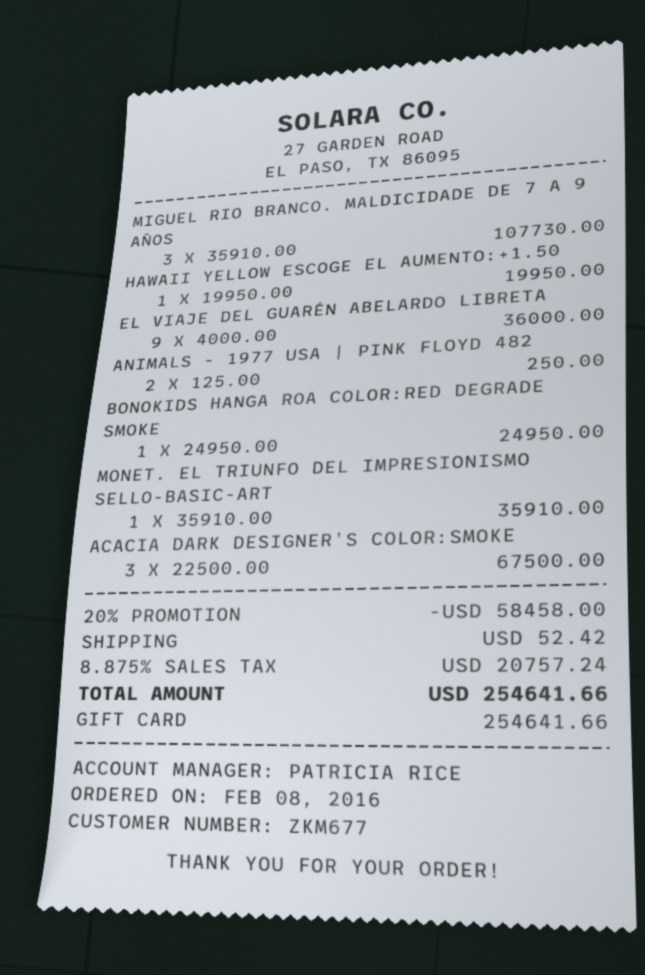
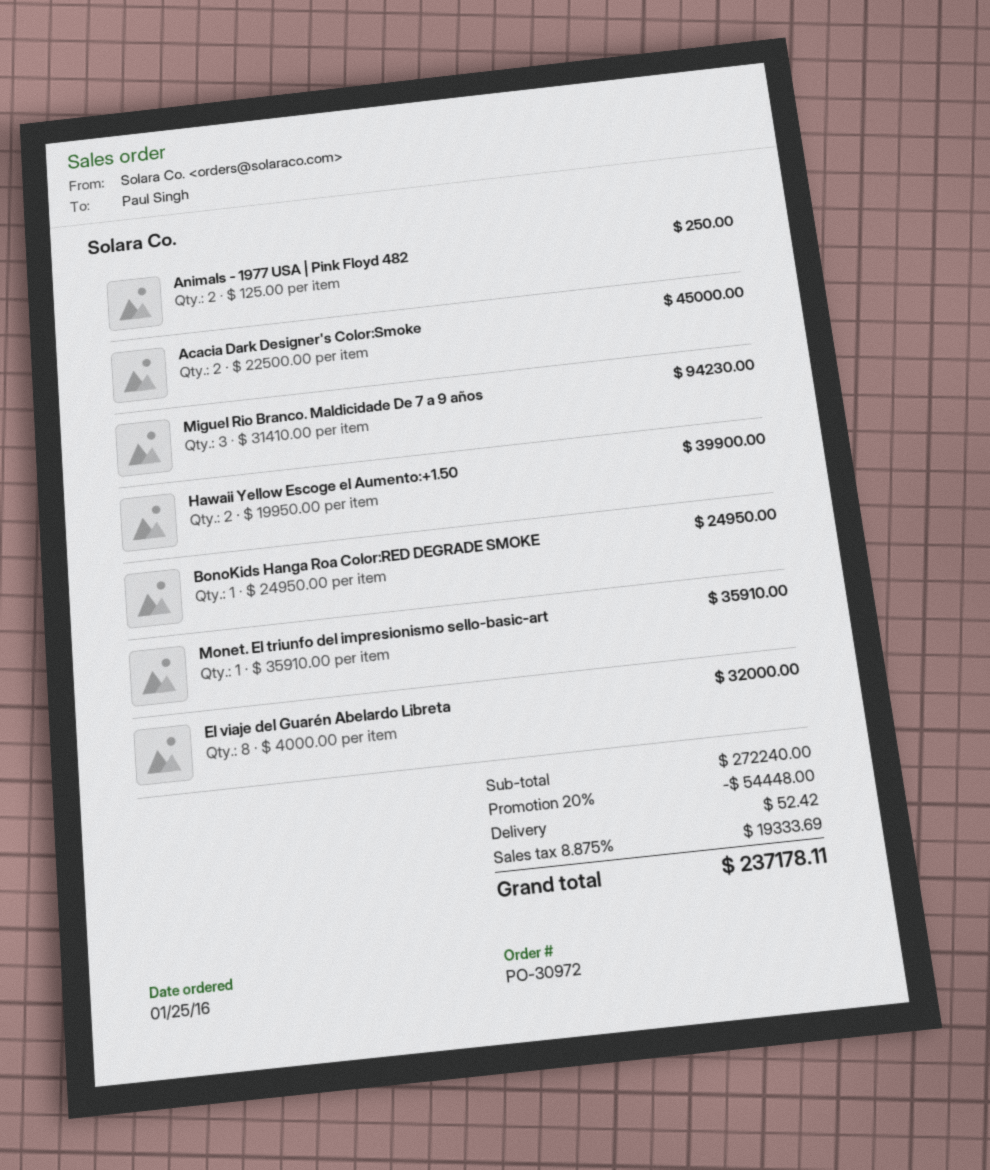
order date: 2016-02-08 -> 2016-01-25
MIGUEL RIO BRANCO. MALDICIDADE DE 7 A 9 AÑOS: 3 x 35910.00 = 107730.00 -> 3 x 31410.00 = 94230.00
HAWAII YELLOW ESCOGE EL AUMENTO:+1.50: 1 x 19950.00 = 19950.00 -> 2 x 19950.00 = 39900.00
EL VIAJE DEL GUARÉN ABELARDO LIBRETA: 9 x 4000.00 = 36000.00 -> 8 x 4000.00 = 32000.00
ACACIA DARK DESIGNER'S COLOR:SMOKE: 3 x 22500.00 = 67500.00 -> 2 x 22500.00 = 45000.00
discount: 20% = 58458.00 -> 20% = 54448.00
tax: 8.875% = 20757.24 -> 8.875% = 19333.69
total: 254641.66 -> 237178.11

